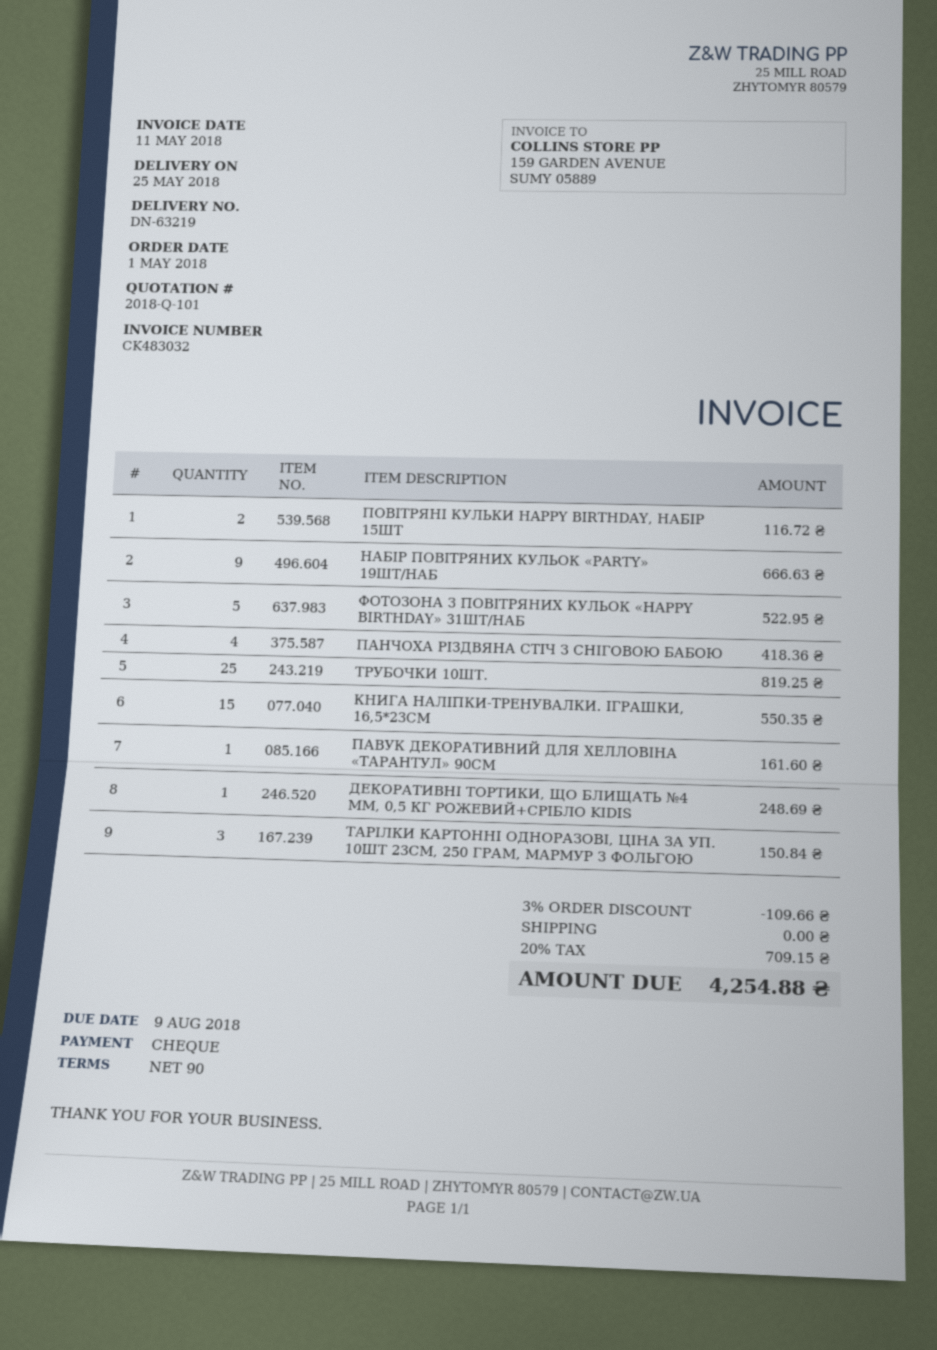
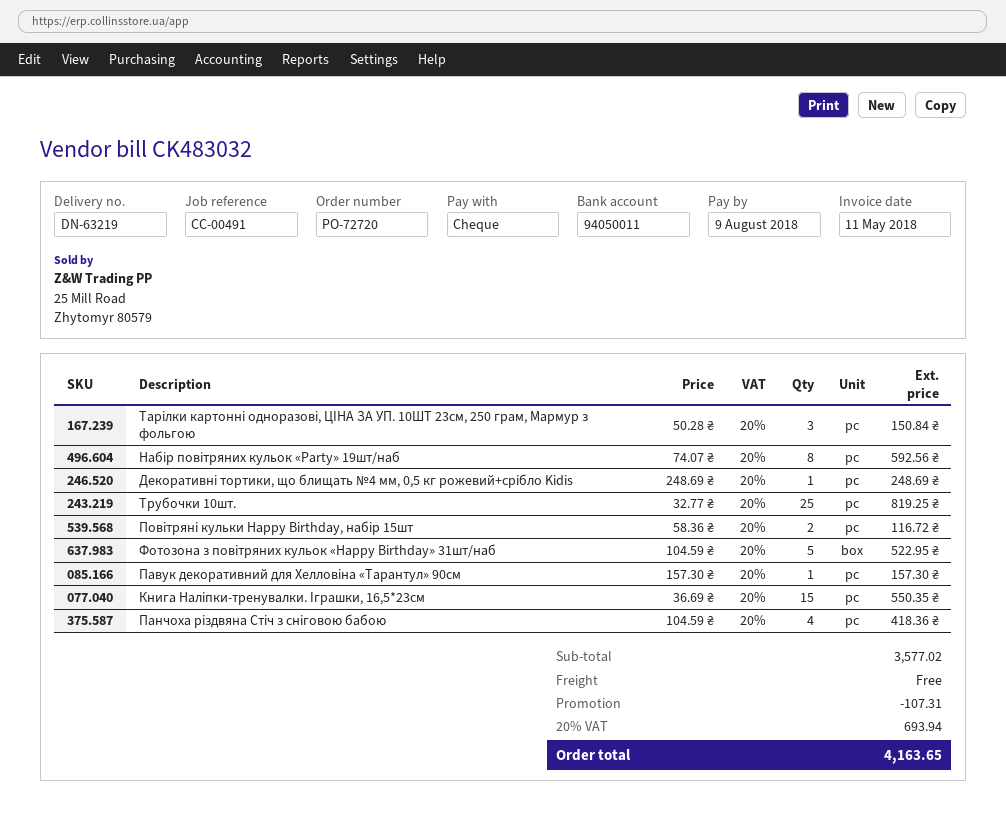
НАБІР ПОВІТРЯНИХ КУЛЬОК «PARTY» 19ШТ/НАБ: 9 for 666.63 -> 8 for 592.56
ПАВУК ДЕКОРАТИВНИЙ ДЛЯ ХЕЛЛОВІНА «ТАРАНТУЛ» 90СМ: 1 for 161.60 -> 1 for 157.30
discount: 109.66 -> 107.31
tax: 20% = 709.15 -> 20% = 693.94
total: 4254.88 -> 4163.65

